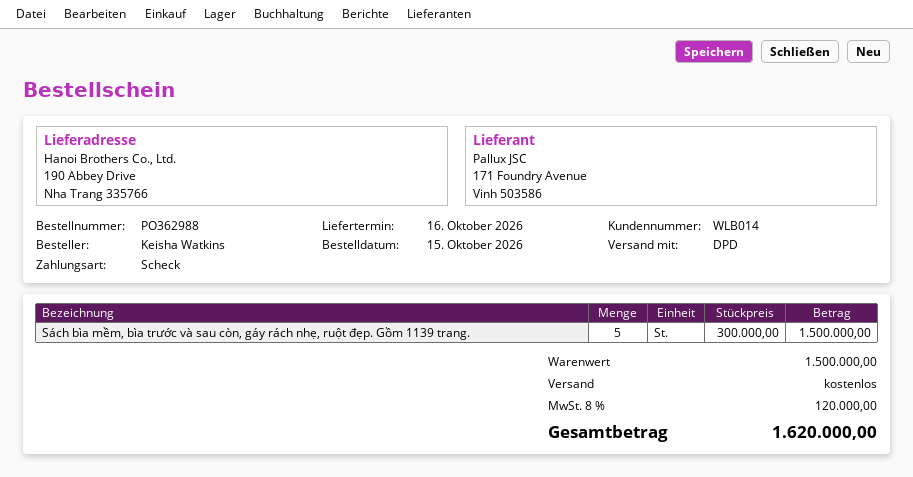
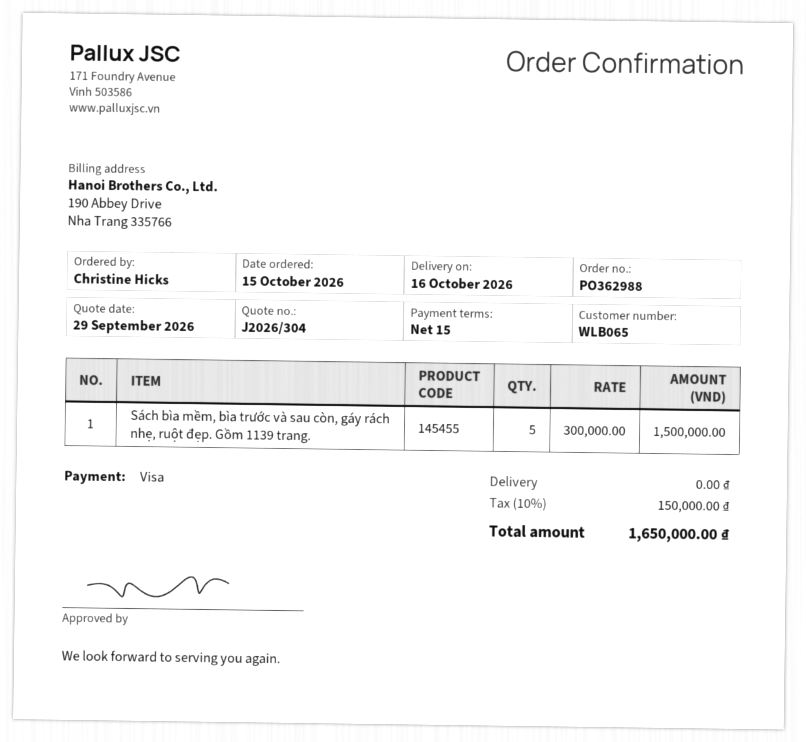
customer number: WLB014 -> WLB065
ordered by: Keisha Watkins -> Christine Hicks
payment method: cheque -> Visa
tax: 8% = 120000.00 -> 10% = 150000.00
total: 1620000.00 -> 1650000.00

